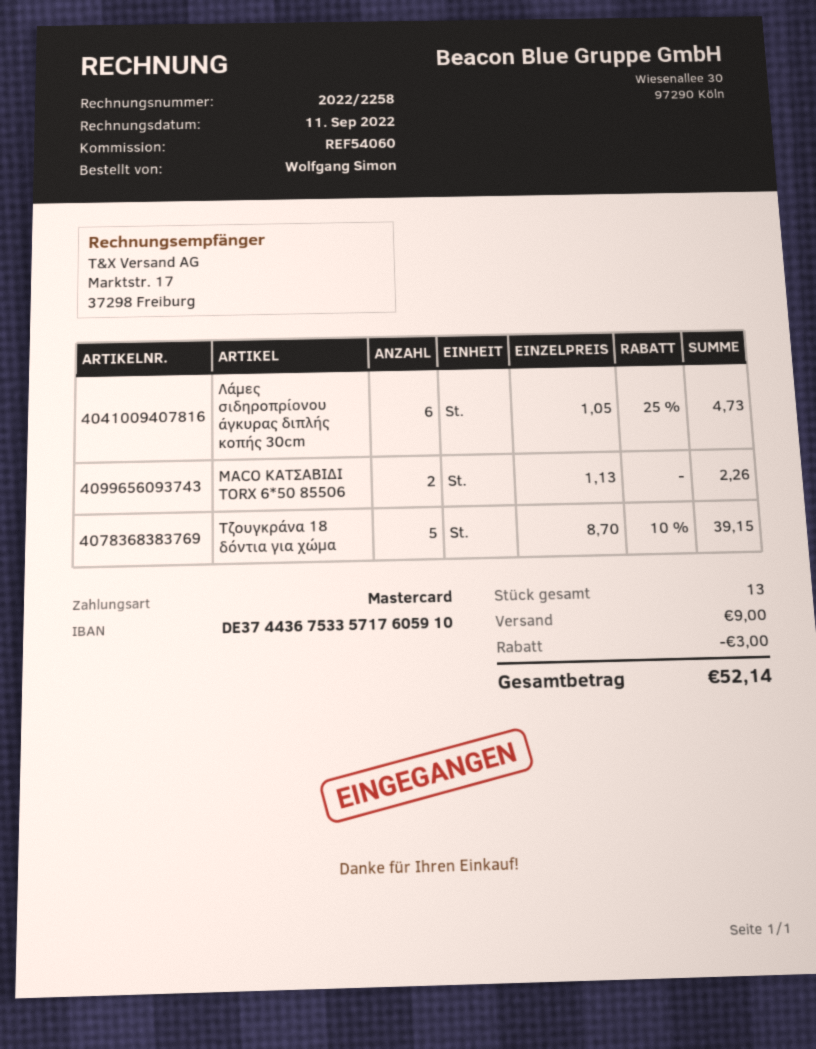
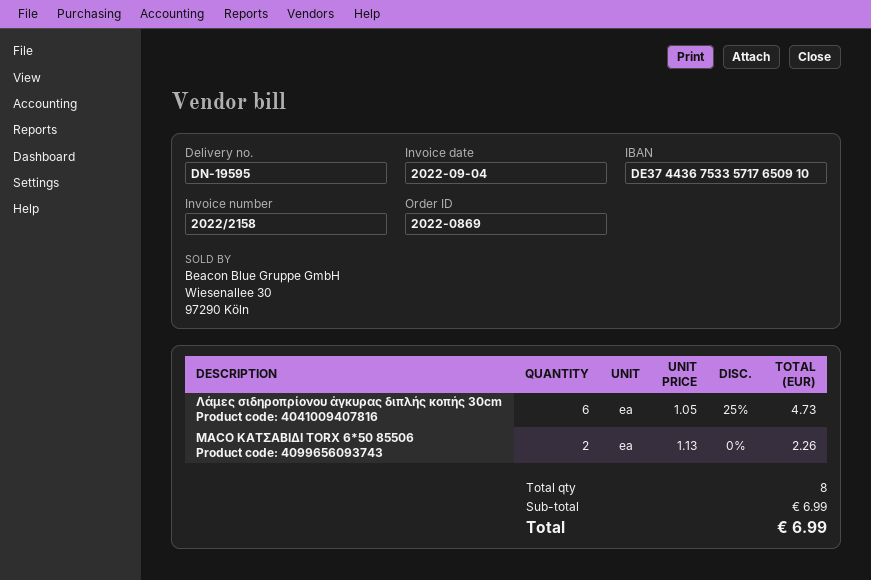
invoice number: 2022/2258 -> 2022/2158
invoice date: 2022-09-11 -> 2022-09-04
bank account: DE37443675335717605910 -> DE37443675335717650910
Τζουγκράνα 18 δόντια για χώμα: 5 x 8.70 - 10% = 39.15 -> none
total quantity: 13 -> 8
discount: 3.00 -> none
shipping: 9.00 -> none
total: 52.14 -> 6.99

